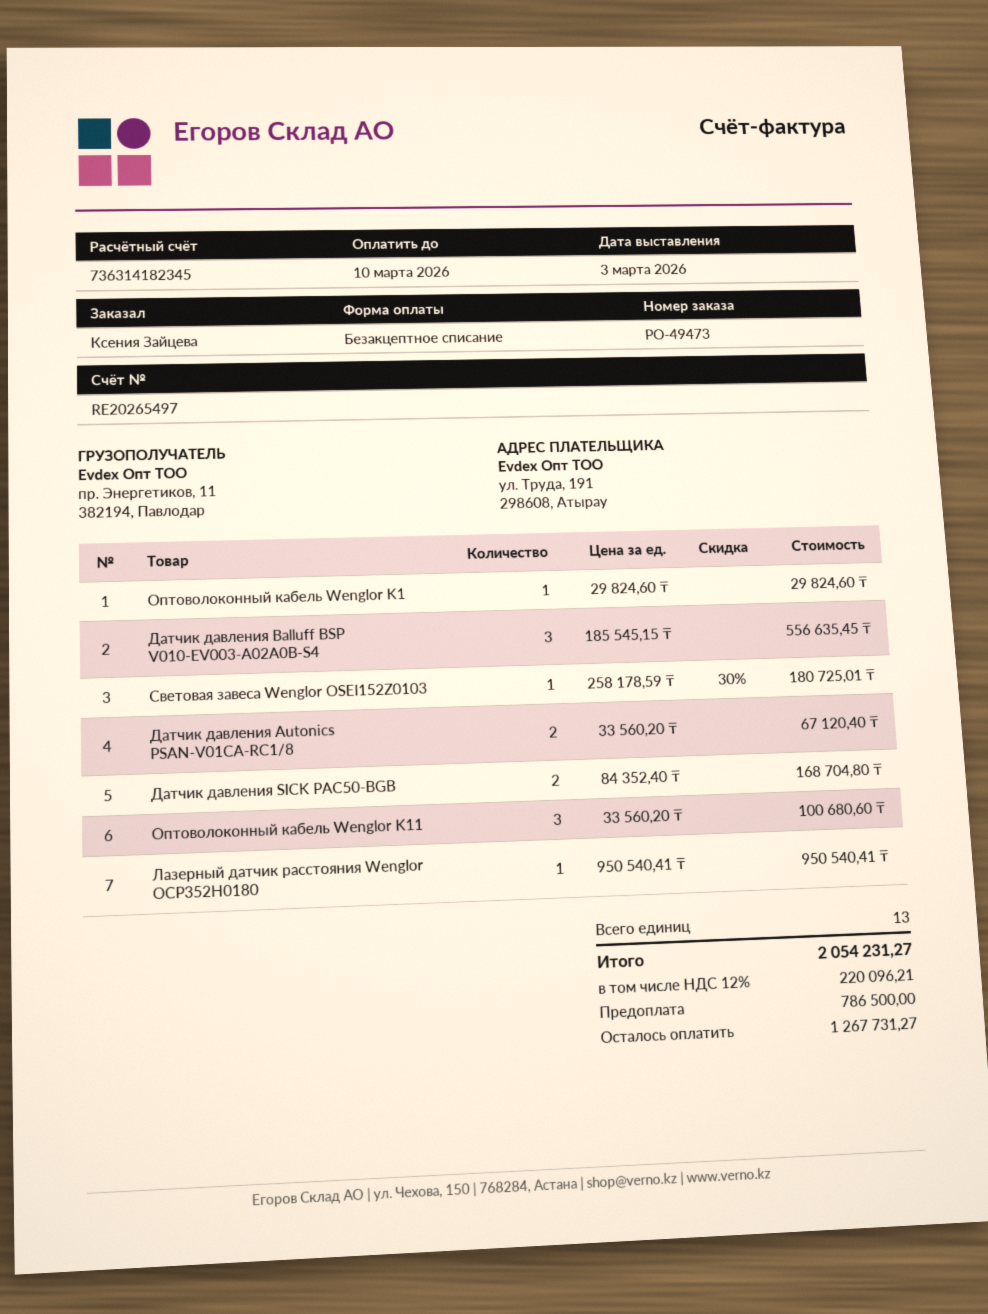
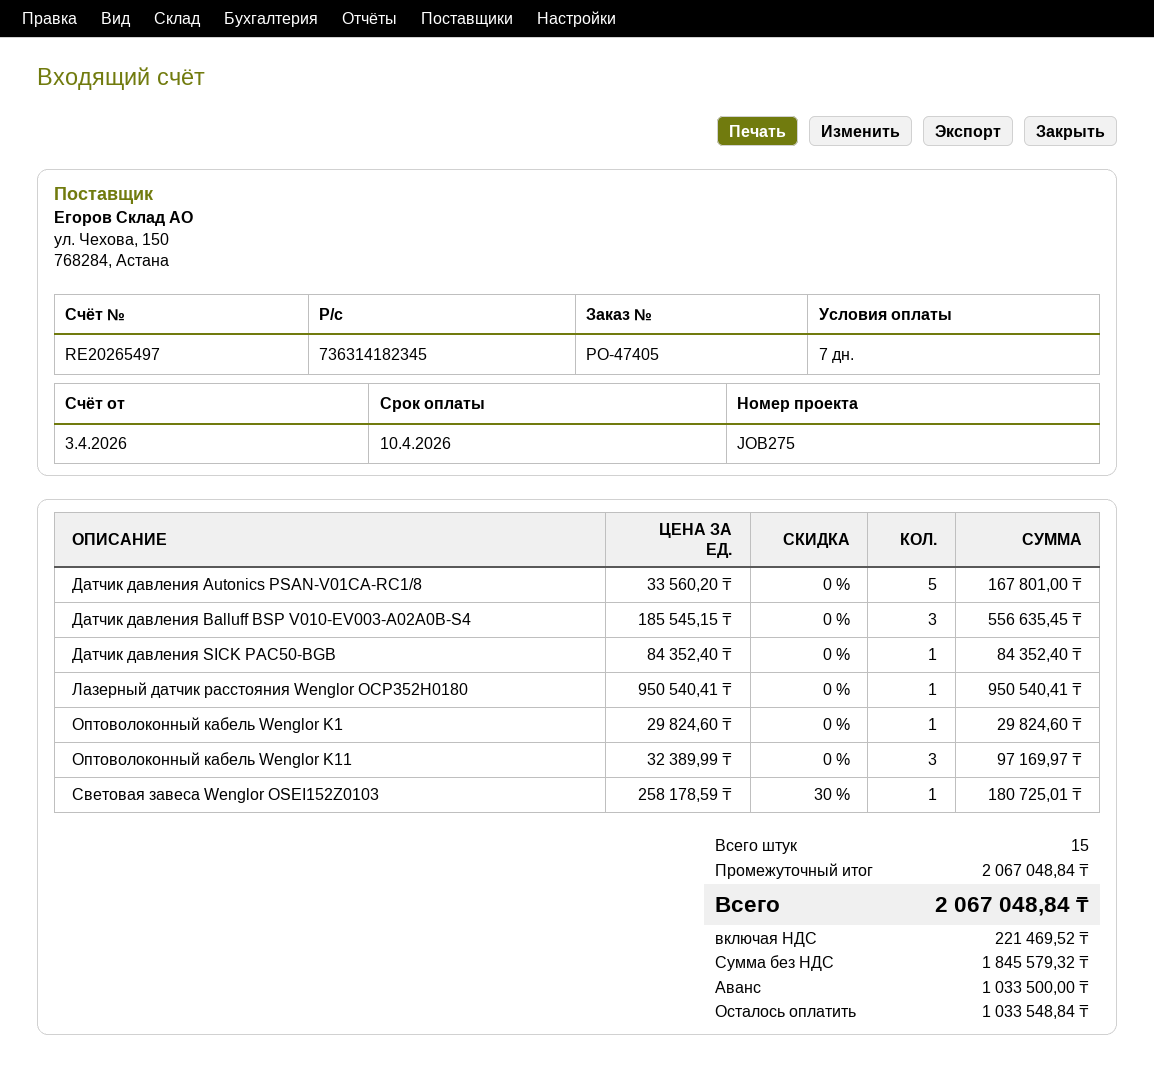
order number: PO-49473 -> PO-47405
invoice date: 2026-03-03 -> 2026-04-03
due date: 2026-03-10 -> 2026-04-10
Датчик давления Autonics PSAN-V01CA-RC1/8: 2 x 33560.20 = 67120.40 -> 5 x 33560.20 = 167801.00
Датчик давления SICK PAC50-BGB: 2 x 84352.40 = 168704.80 -> 1 x 84352.40 = 84352.40
Оптоволоконный кабель Wenglor K11: 3 x 33560.20 = 100680.60 -> 3 x 32389.99 = 97169.97
total quantity: 13 -> 15
tax: 220096.21 -> 221469.52
total: 2054231.27 -> 2067048.84
deposit: 786500.00 -> 1033500.00
balance: 1267731.27 -> 1033548.84

